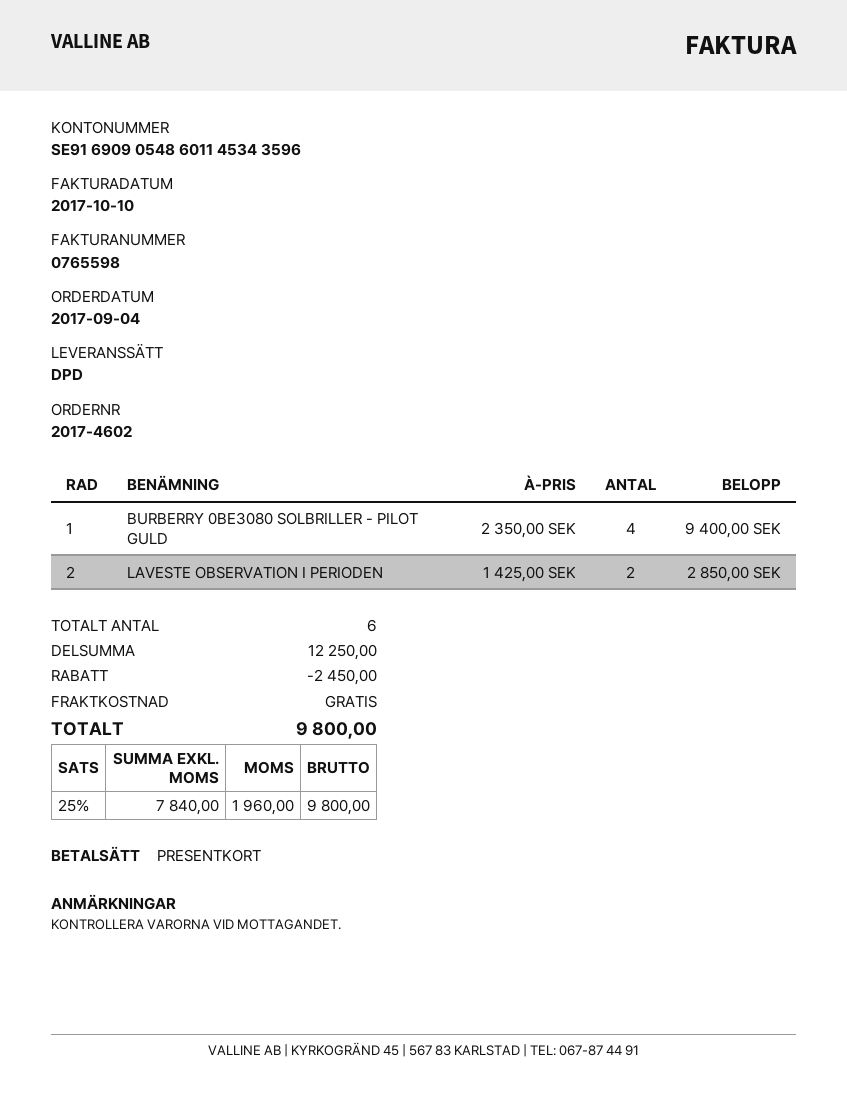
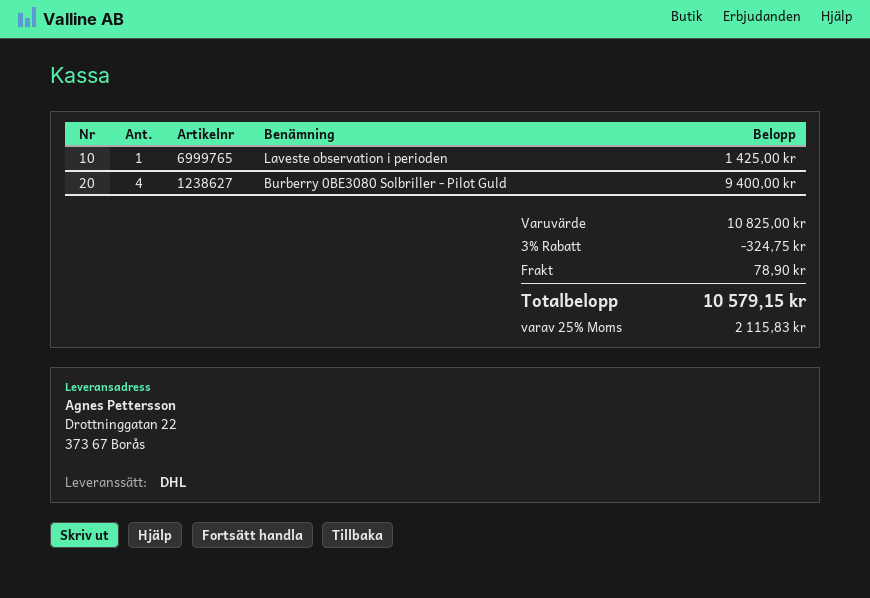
shipping method: DPD -> DHL
LAVESTE OBSERVATION I PERIODEN: 2 for 2850.00 -> 1 for 1425.00
subtotal: 12250.00 -> 10825.00
discount: 2450.00 -> 324.75
shipping: 0.00 -> 78.90
tax: 25% = 1960.00 -> 25% = 2115.83
total: 9800.00 -> 10579.15

